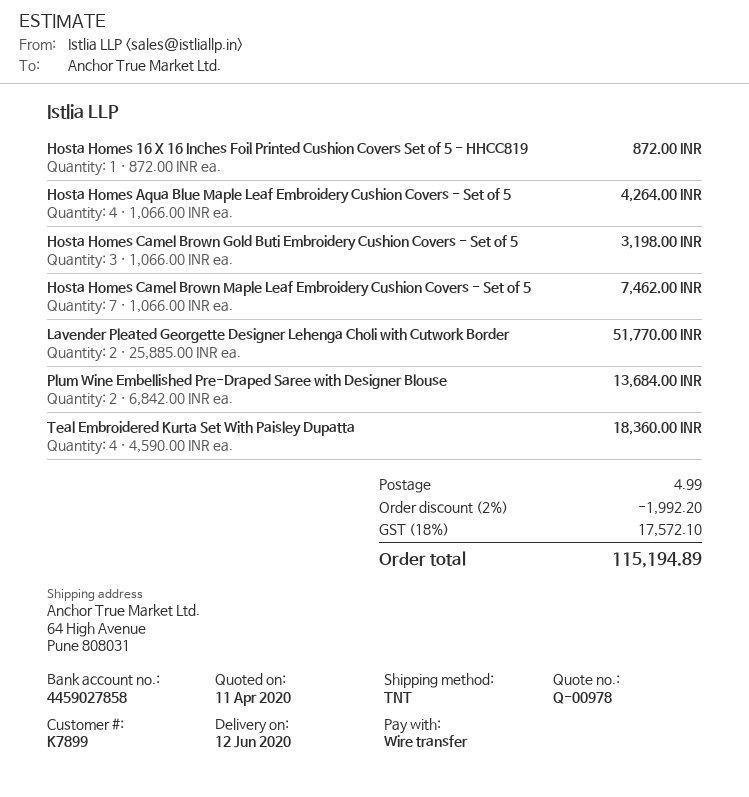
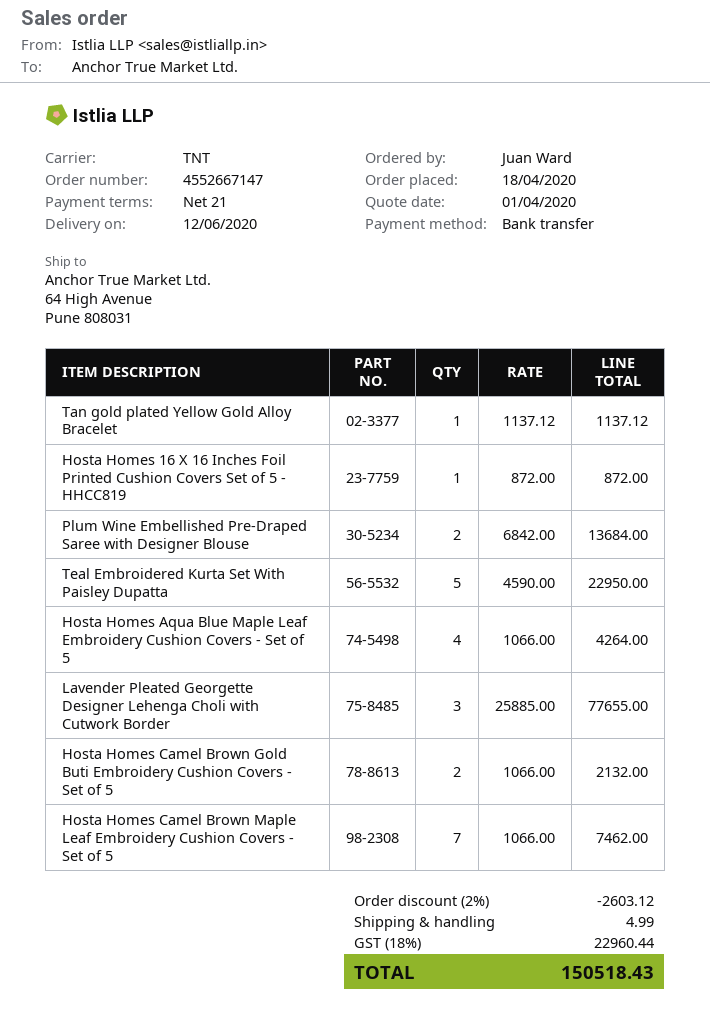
quote date: 2020-04-11 -> 2020-04-01
Hosta Homes Camel Brown Gold Buti Embroidery Cushion Covers - Set of 5: 3 x 1066.00 = 3198.00 -> 2 x 1066.00 = 2132.00
Lavender Pleated Georgette Designer Lehenga Choli with Cutwork Border: 2 x 25885.00 = 51770.00 -> 3 x 25885.00 = 77655.00
Teal Embroidered Kurta Set With Paisley Dupatta: 4 x 4590.00 = 18360.00 -> 5 x 4590.00 = 22950.00
Tan gold plated Yellow Gold Alloy Bracelet: none -> 1 x 1137.12 = 1137.12
discount: 2% = 1992.20 -> 2% = 2603.12
tax: 18% = 17572.10 -> 18% = 22960.44
total: 115194.89 -> 150518.43

